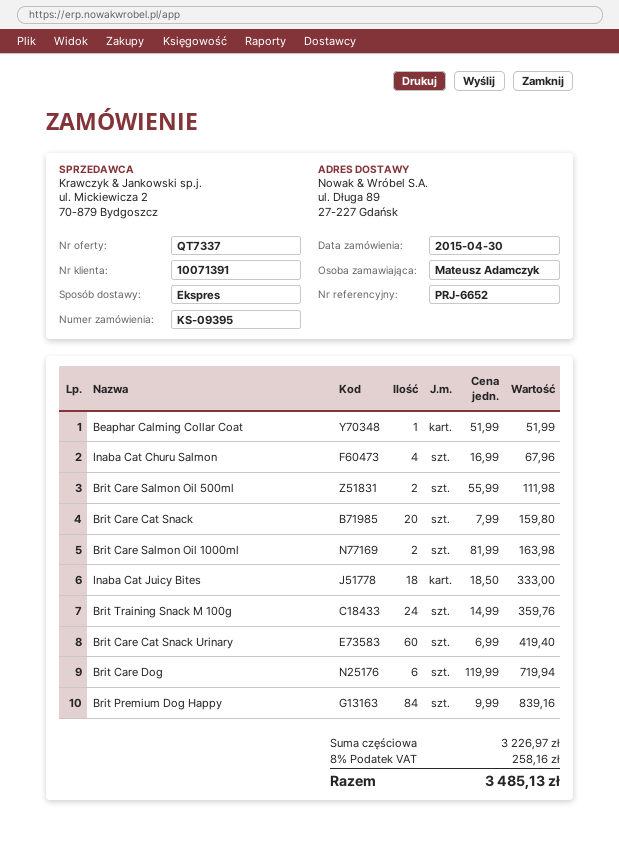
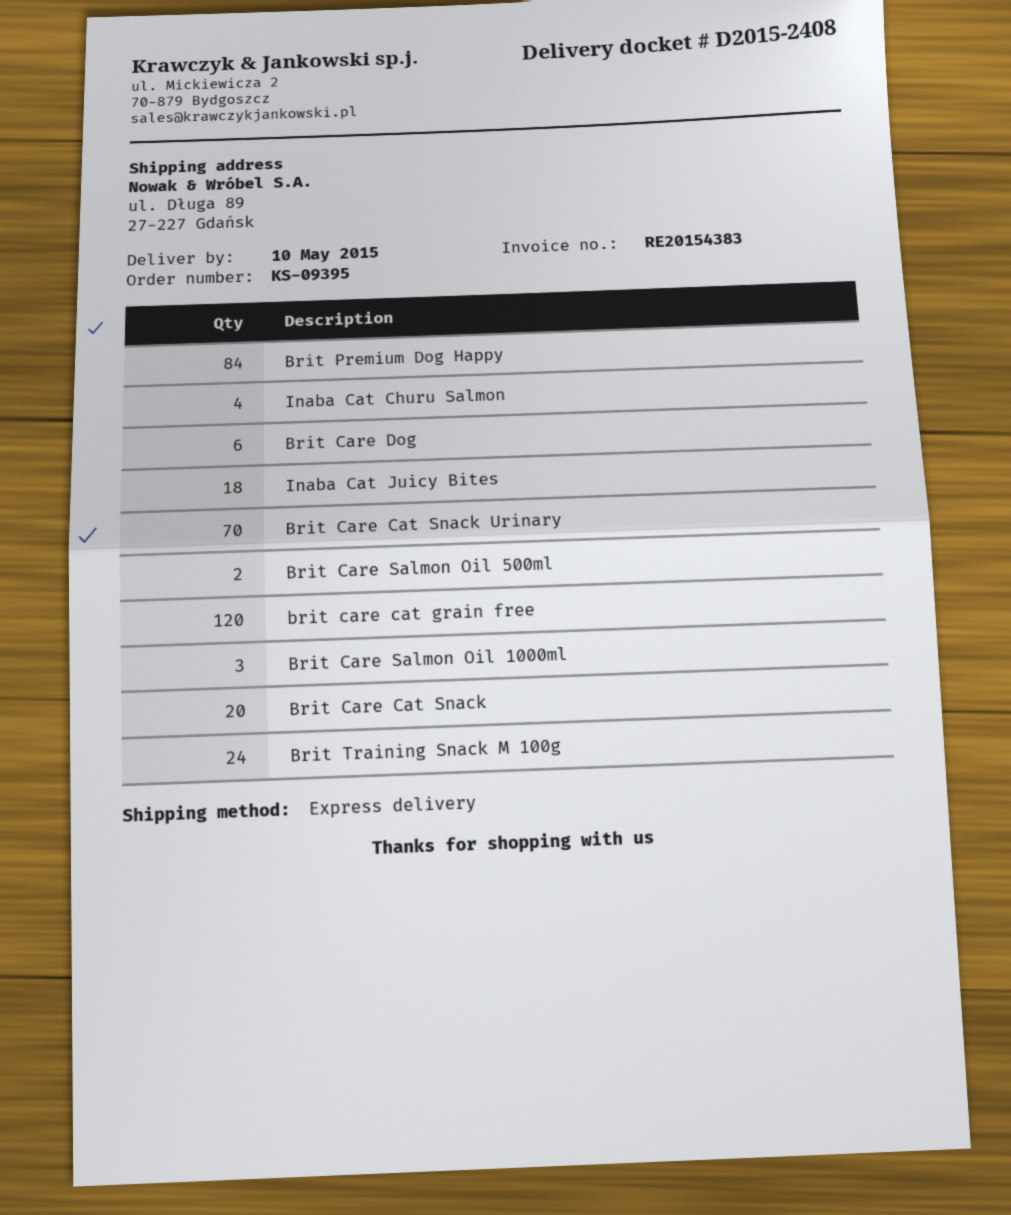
Beaphar Calming Collar Coat: 1 -> none
Brit Care Salmon Oil 1000ml: 2 -> 3
Brit Care Cat Snack Urinary: 60 -> 70
brit care cat grain free: none -> 120

